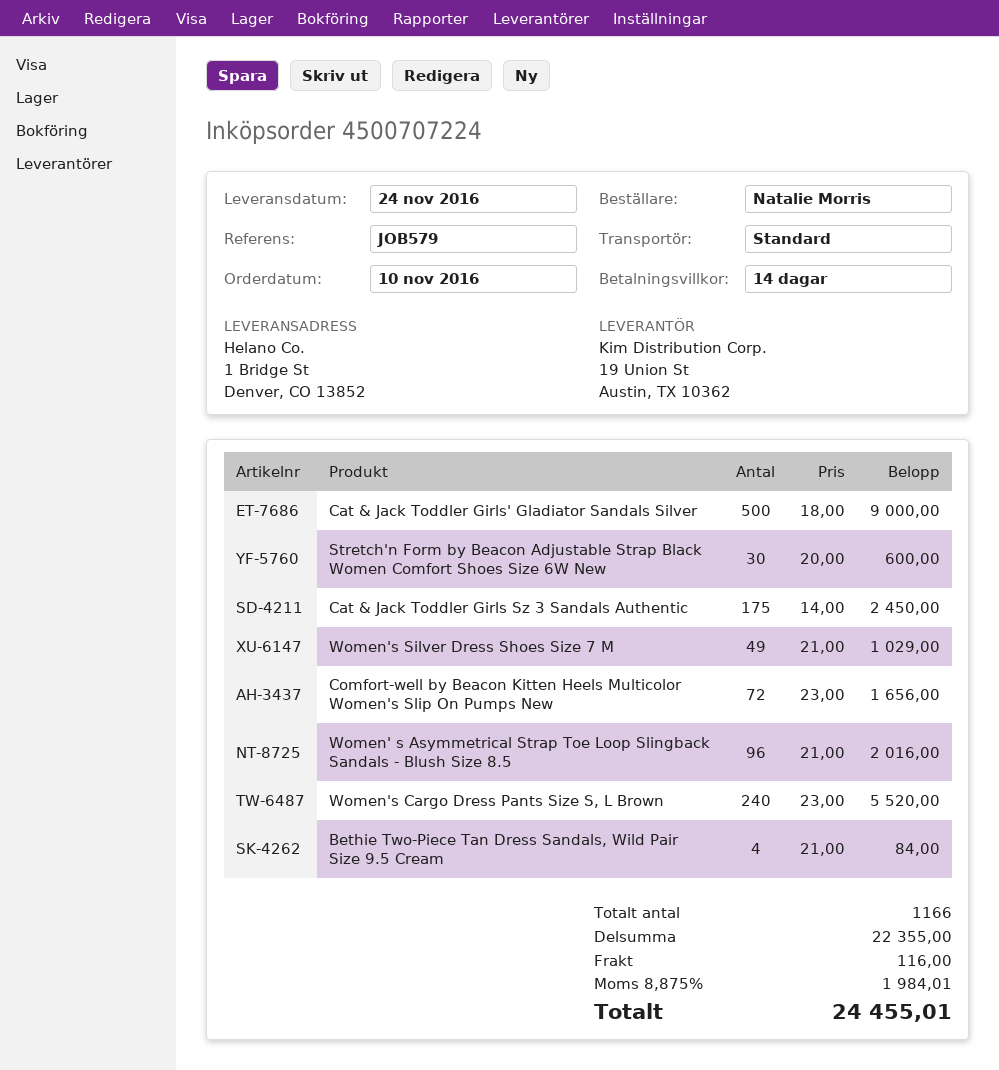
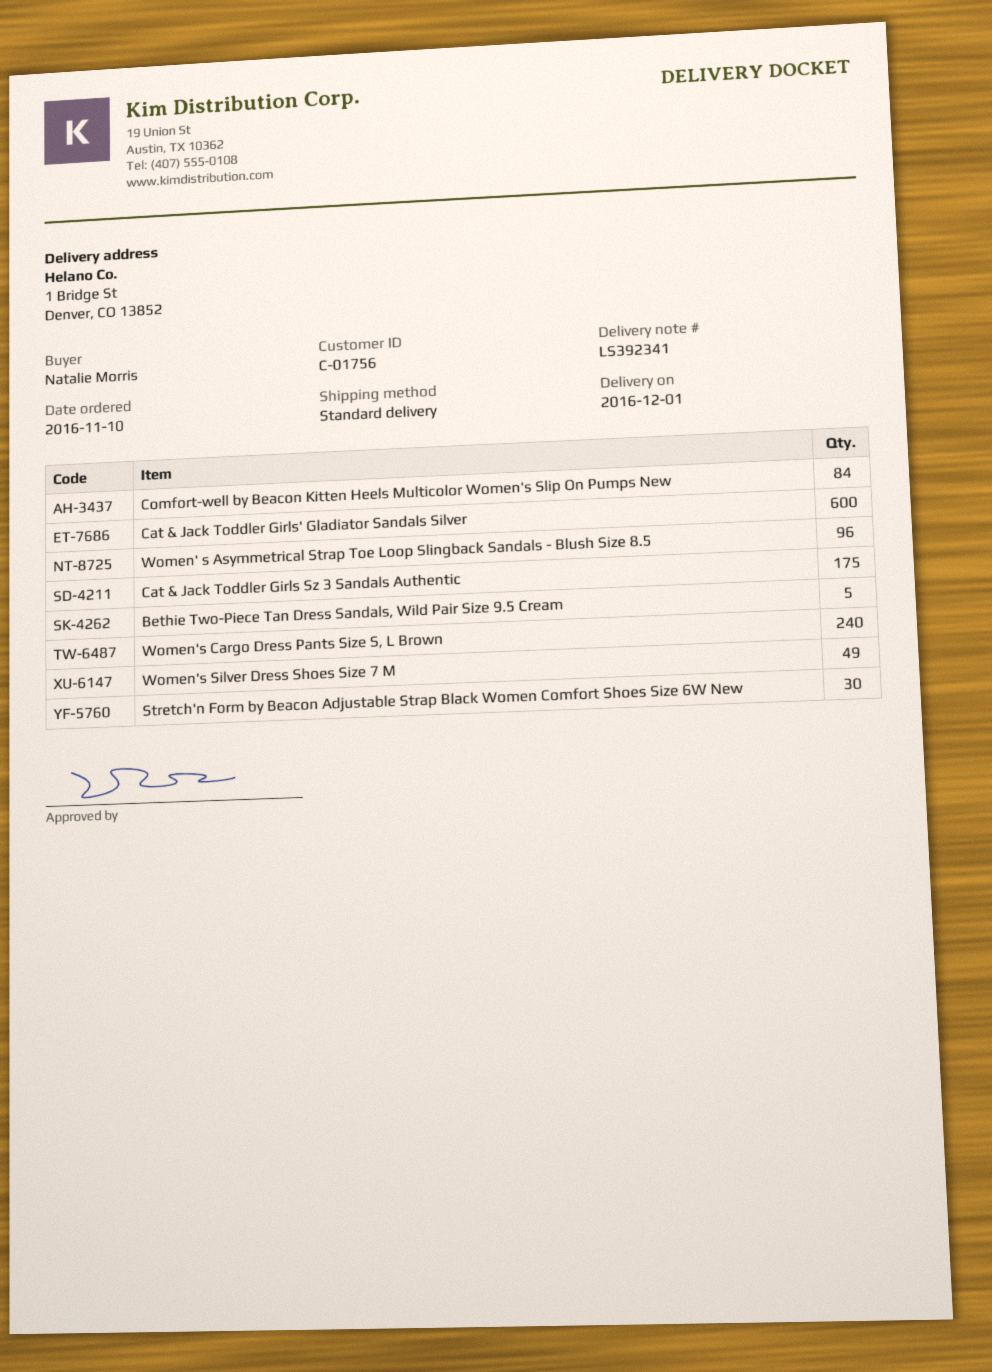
delivery date: 2016-11-24 -> 2016-12-01
Cat & Jack Toddler Girls' Gladiator Sandals Silver: 500 -> 600
Comfort-well by Beacon Kitten Heels Multicolor Women's Slip On Pumps New: 72 -> 84
Bethie Two-Piece Tan Dress Sandals, Wild Pair Size 9.5 Cream: 4 -> 5

